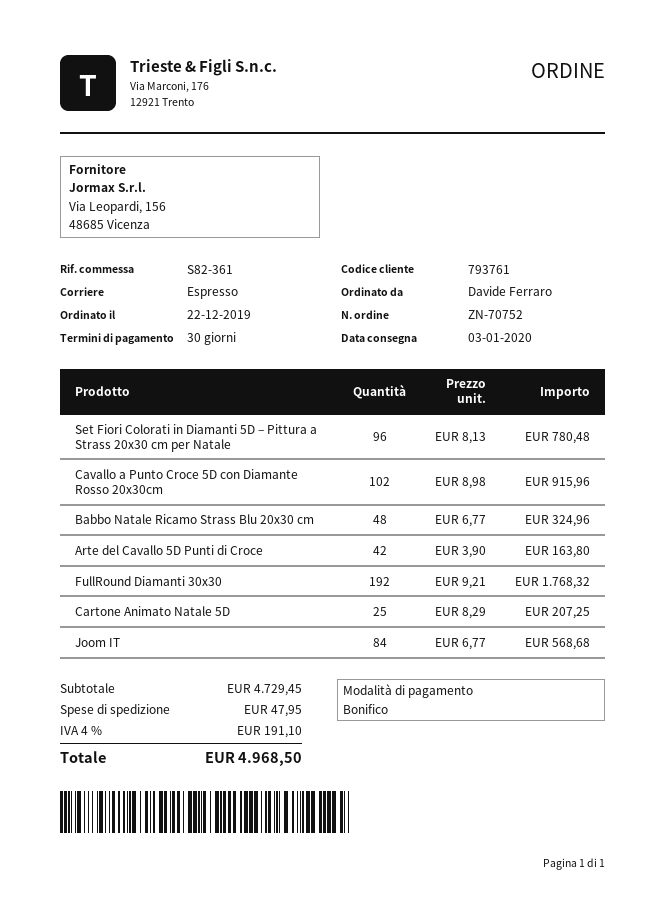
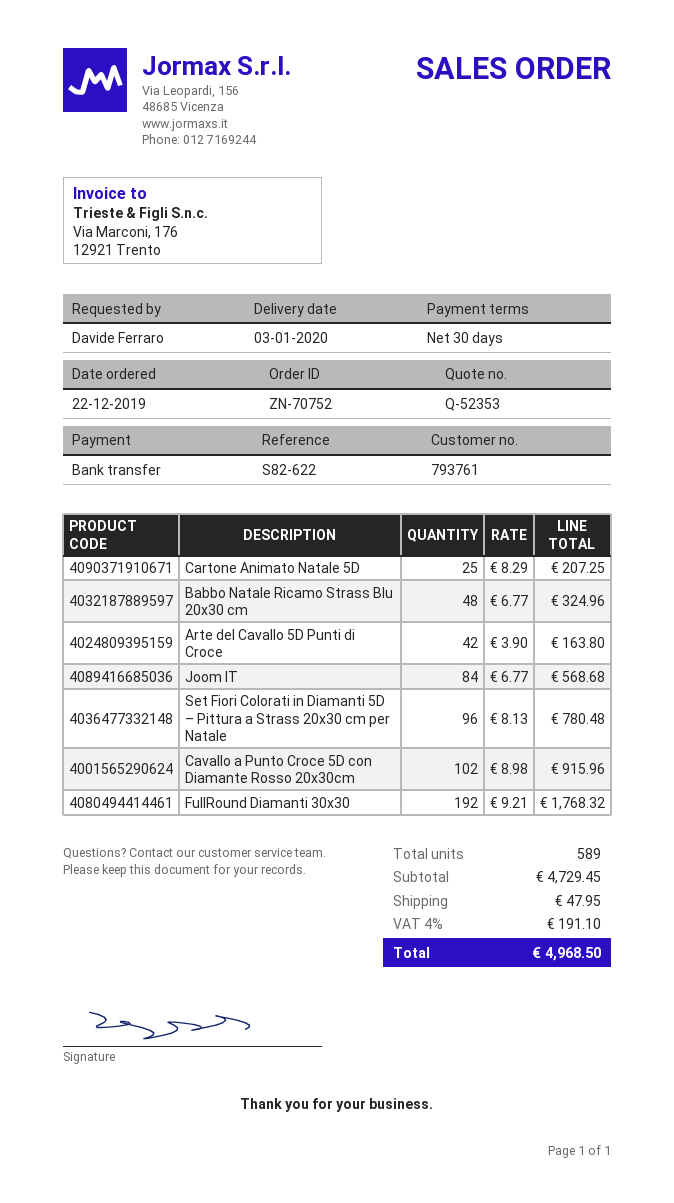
reference: S82-361 -> S82-622

